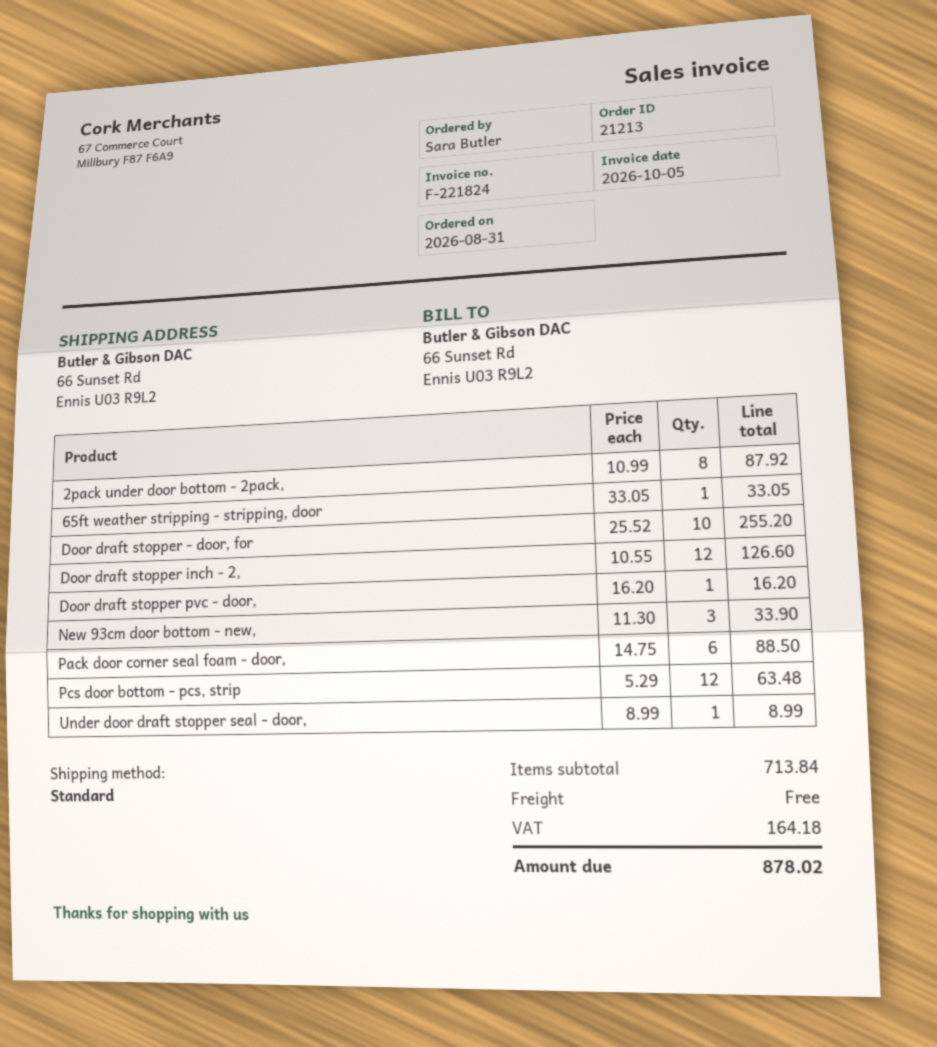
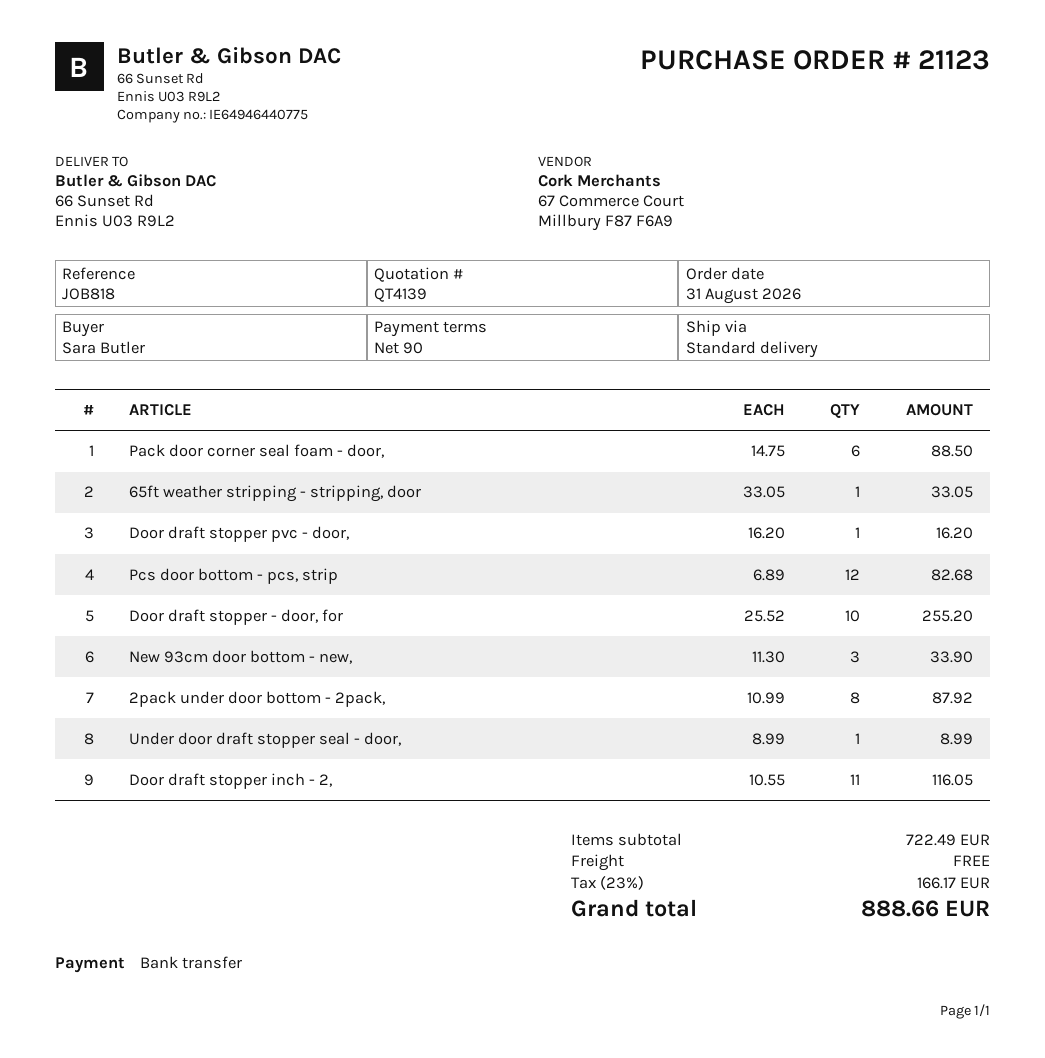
order number: 21213 -> 21123
Door draft stopper inch - 2,: 12 x 10.55 = 126.60 -> 11 x 10.55 = 116.05
Pcs door bottom - pcs, strip: 12 x 5.29 = 63.48 -> 12 x 6.89 = 82.68
subtotal: 713.84 -> 722.49
tax: 164.18 -> 166.17
total: 878.02 -> 888.66

